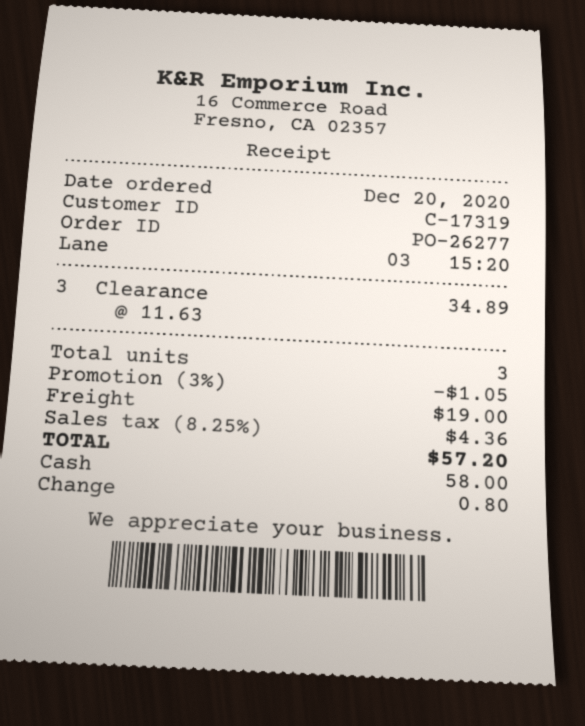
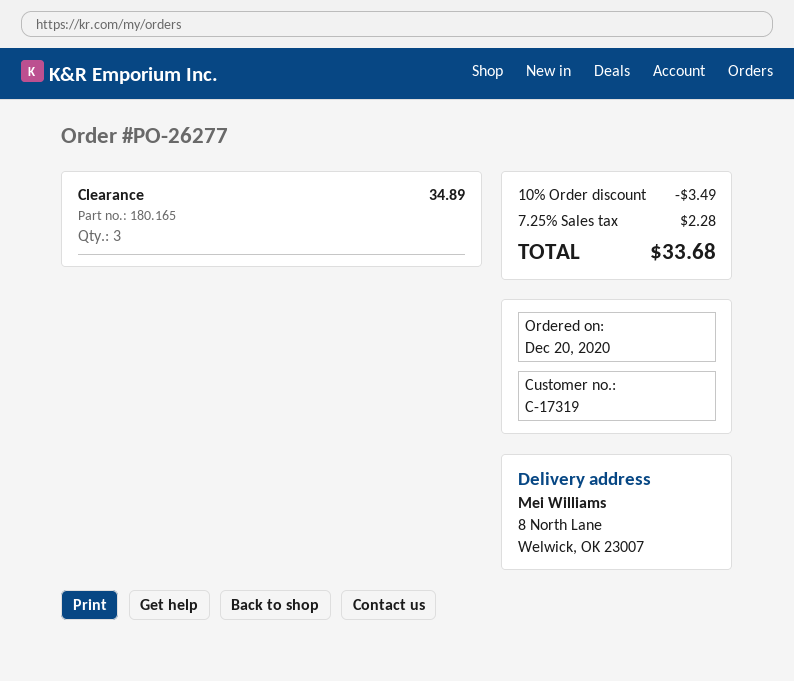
discount: 3% = 1.05 -> 10% = 3.49
shipping: 19.00 -> none
tax: 8.25% = 4.36 -> 7.25% = 2.28
total: 57.20 -> 33.68

